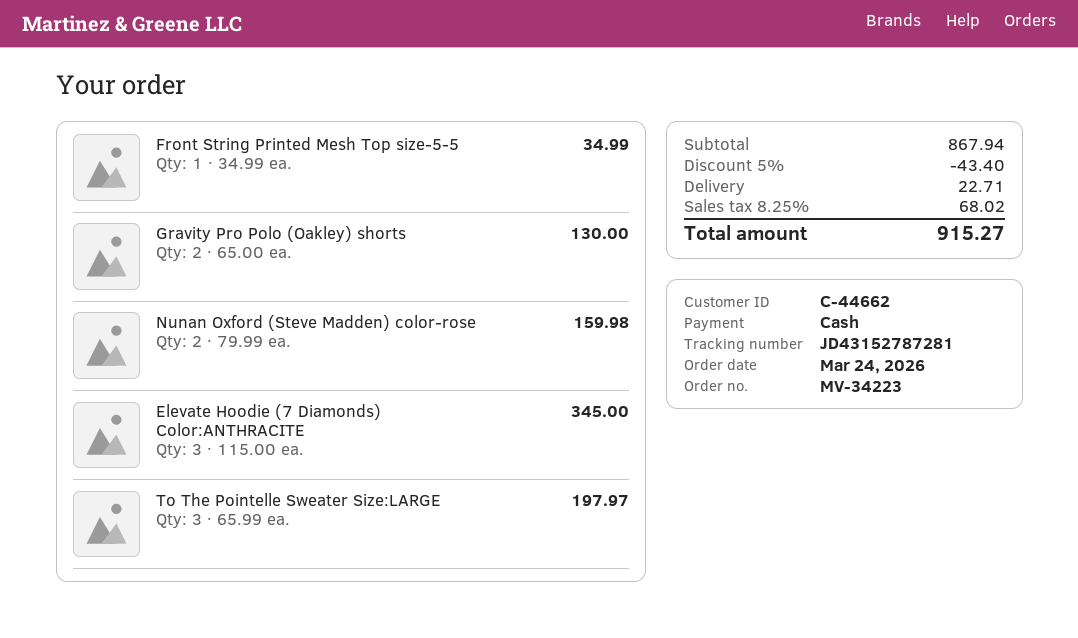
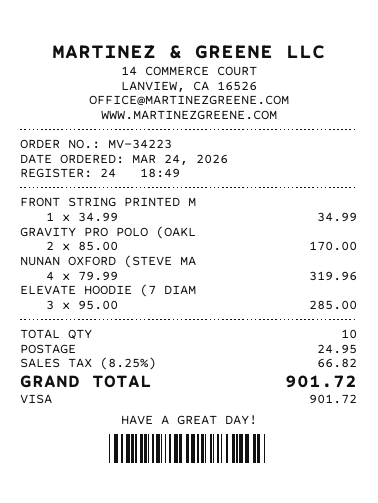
payment method: cash -> Visa
Gravity Pro Polo (Oakley) shorts: 2 x 65.00 = 130.00 -> 2 x 85.00 = 170.00
Nunan Oxford (Steve Madden) color-rose: 2 x 79.99 = 159.98 -> 4 x 79.99 = 319.96
Elevate Hoodie (7 Diamonds) Color:ANTHRACITE: 3 x 115.00 = 345.00 -> 3 x 95.00 = 285.00
To The Pointelle Sweater Size:LARGE: 3 x 65.99 = 197.97 -> none
discount: 5% = 43.40 -> none
shipping: 22.71 -> 24.95
tax: 8.25% = 68.02 -> 8.25% = 66.82
total: 915.27 -> 901.72

